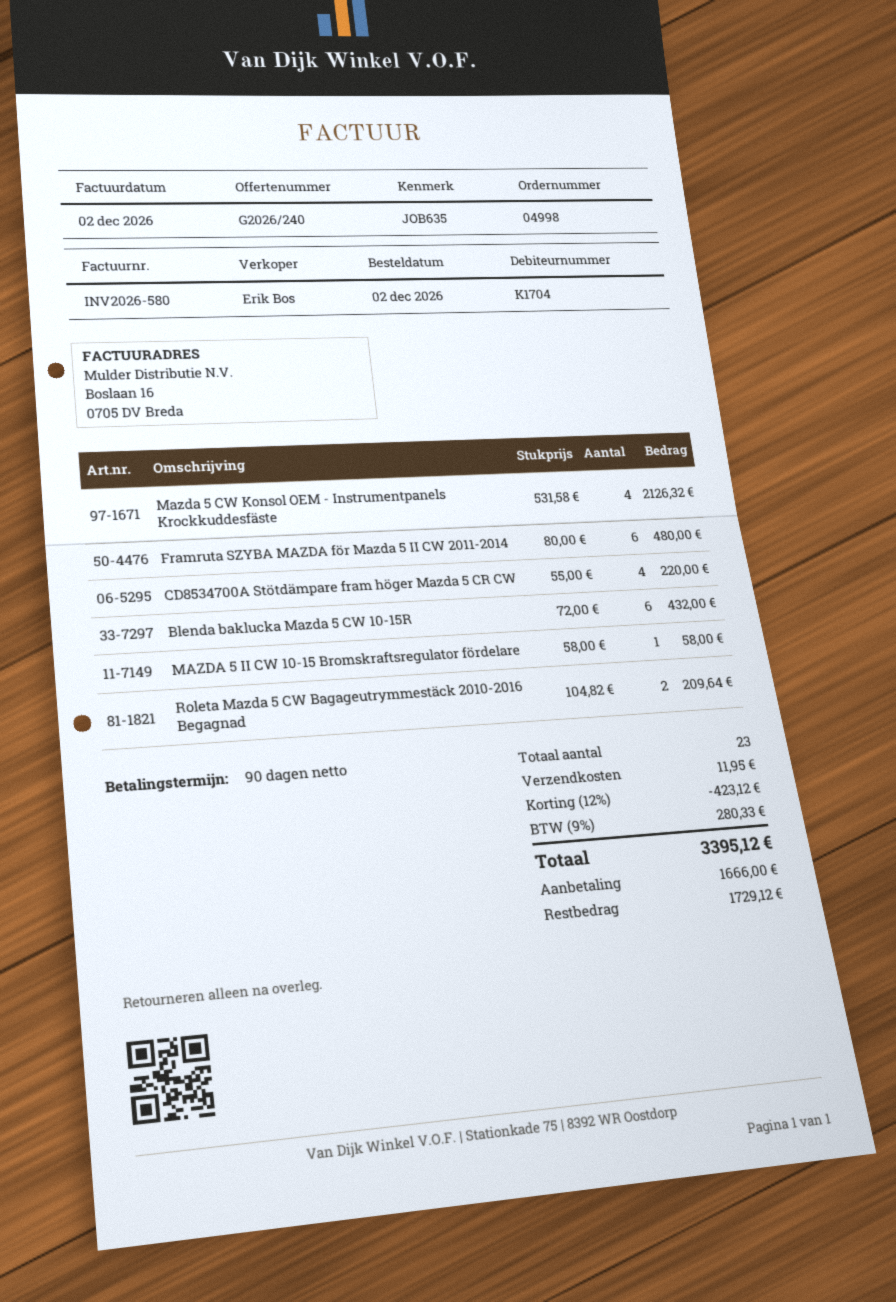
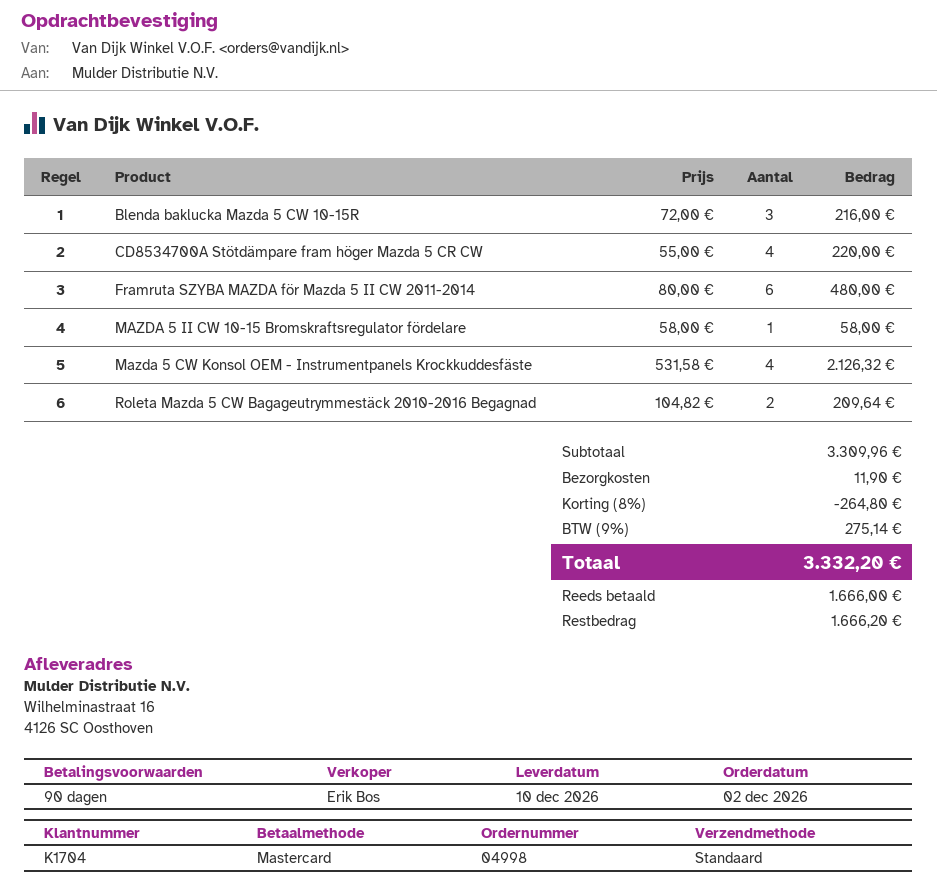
Blenda baklucka Mazda 5 CW 10-15R: 6 x 72.00 = 432.00 -> 3 x 72.00 = 216.00
discount: 12% = 423.12 -> 8% = 264.80
shipping: 11.95 -> 11.90
tax: 9% = 280.33 -> 9% = 275.14
total: 3395.12 -> 3332.20
balance: 1729.12 -> 1666.20

